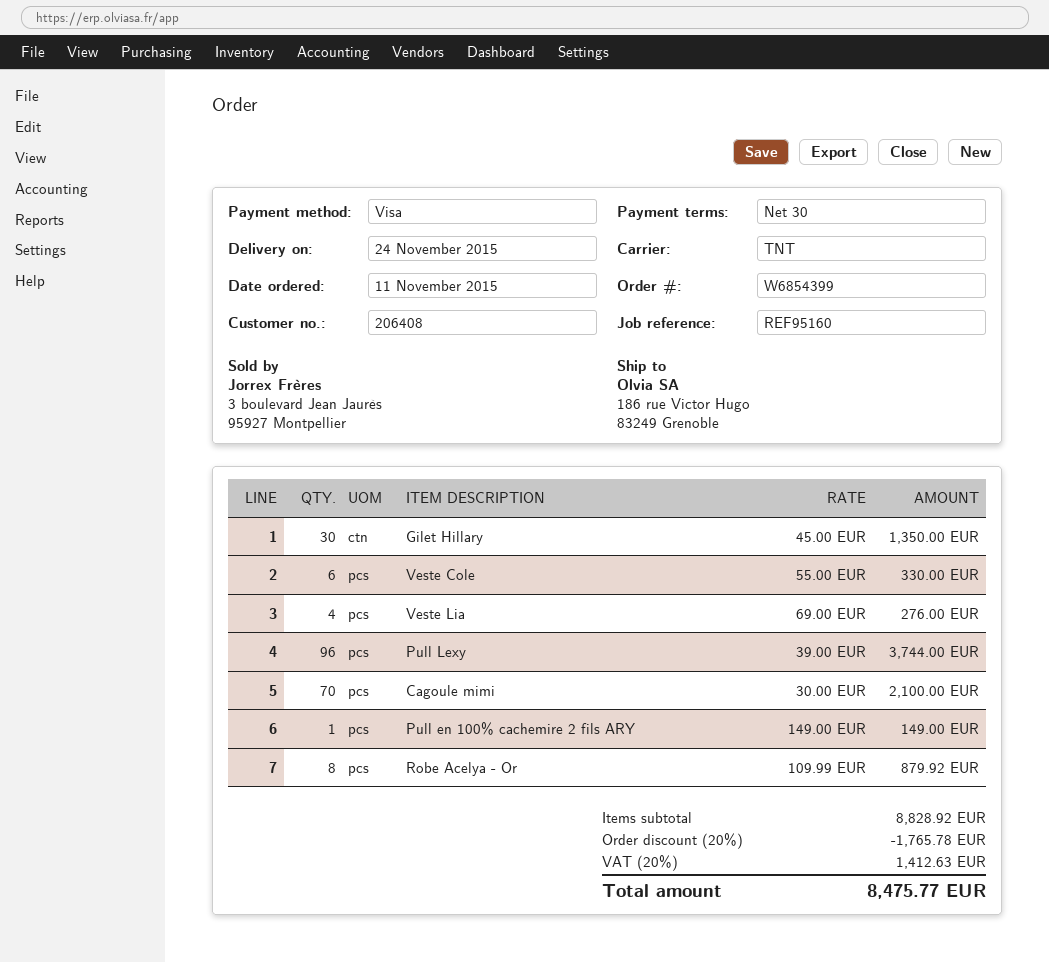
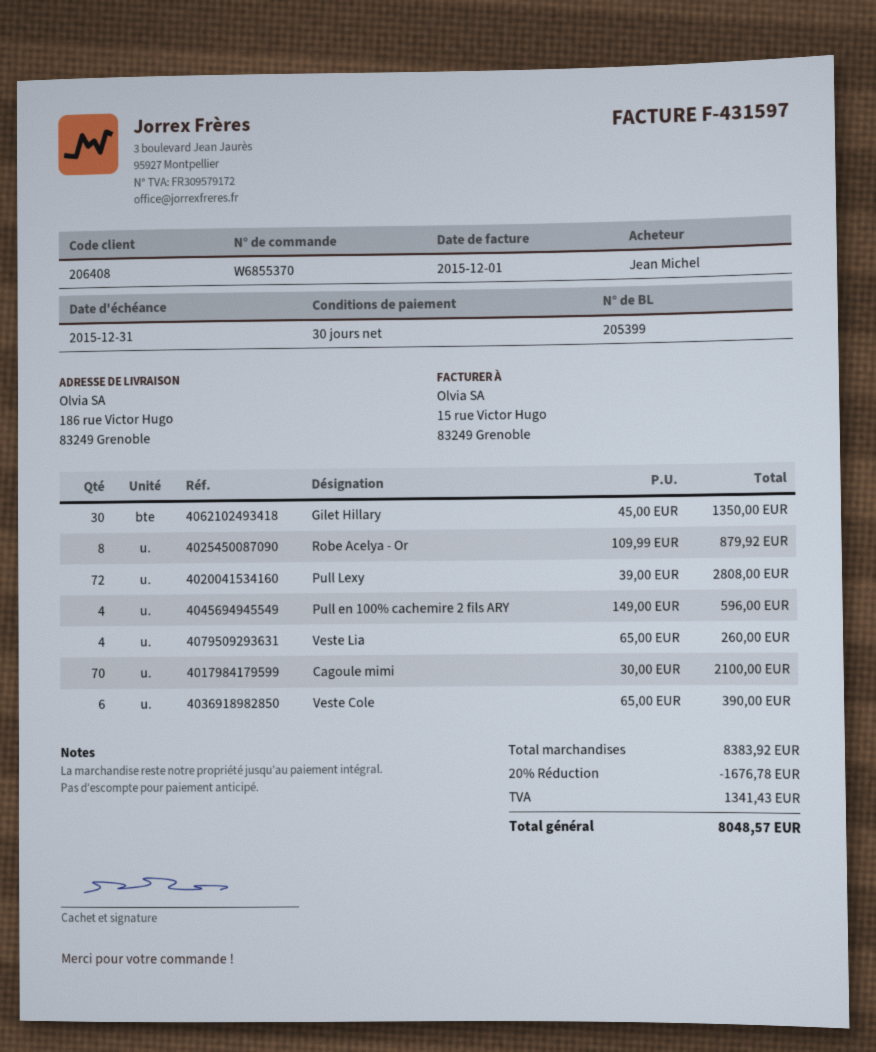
order number: W6854399 -> W6855370
Veste Cole: 6 x 55.00 = 330.00 -> 6 x 65.00 = 390.00
Veste Lia: 4 x 69.00 = 276.00 -> 4 x 65.00 = 260.00
Pull Lexy: 96 x 39.00 = 3744.00 -> 72 x 39.00 = 2808.00
Pull en 100% cachemire 2 fils ARY: 1 x 149.00 = 149.00 -> 4 x 149.00 = 596.00
subtotal: 8828.92 -> 8383.92
discount: 20% = 1765.78 -> 20% = 1676.78
tax: 1412.63 -> 1341.43
total: 8475.77 -> 8048.57

